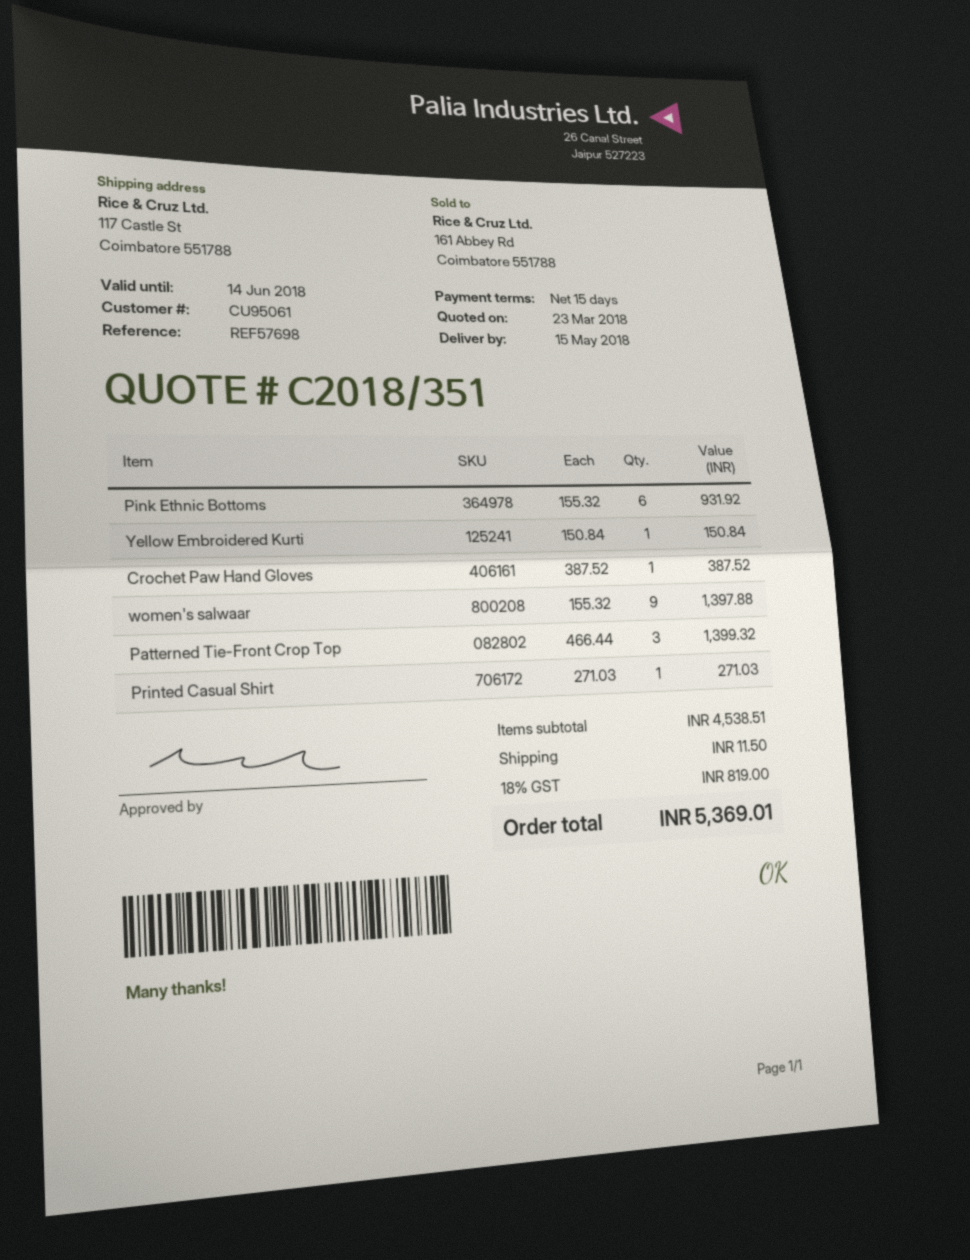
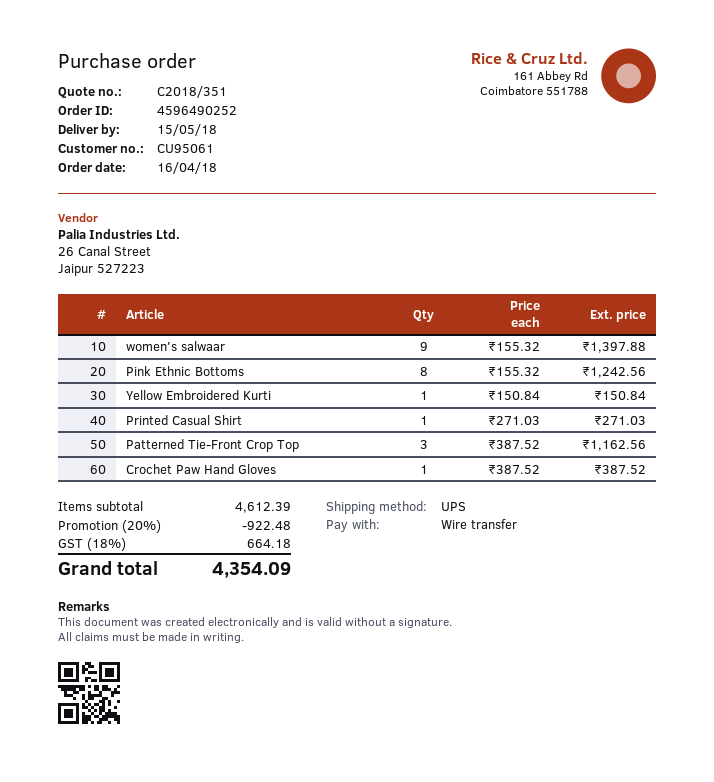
Pink Ethnic Bottoms: 6 x 155.32 = 931.92 -> 8 x 155.32 = 1242.56
Patterned Tie-Front Crop Top: 3 x 466.44 = 1399.32 -> 3 x 387.52 = 1162.56
subtotal: 4538.51 -> 4612.39
discount: none -> 20% = 922.48
shipping: 11.50 -> none
tax: 18% = 819.00 -> 18% = 664.18
total: 5369.01 -> 4354.09

